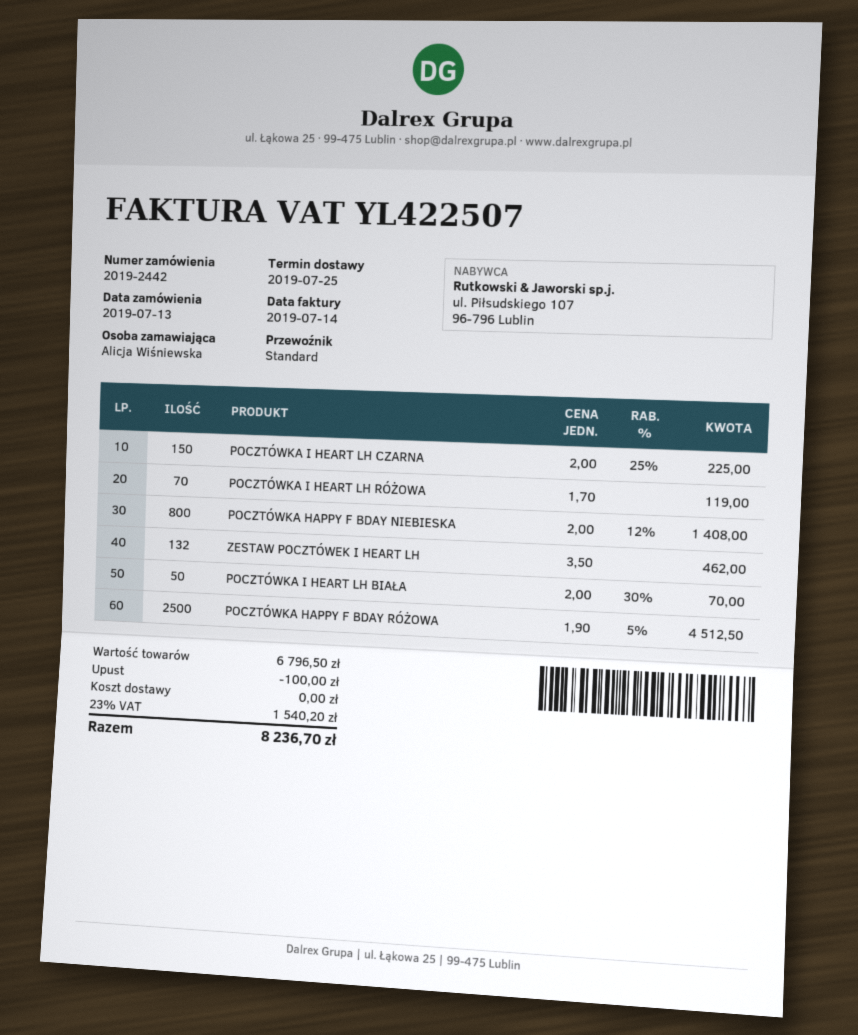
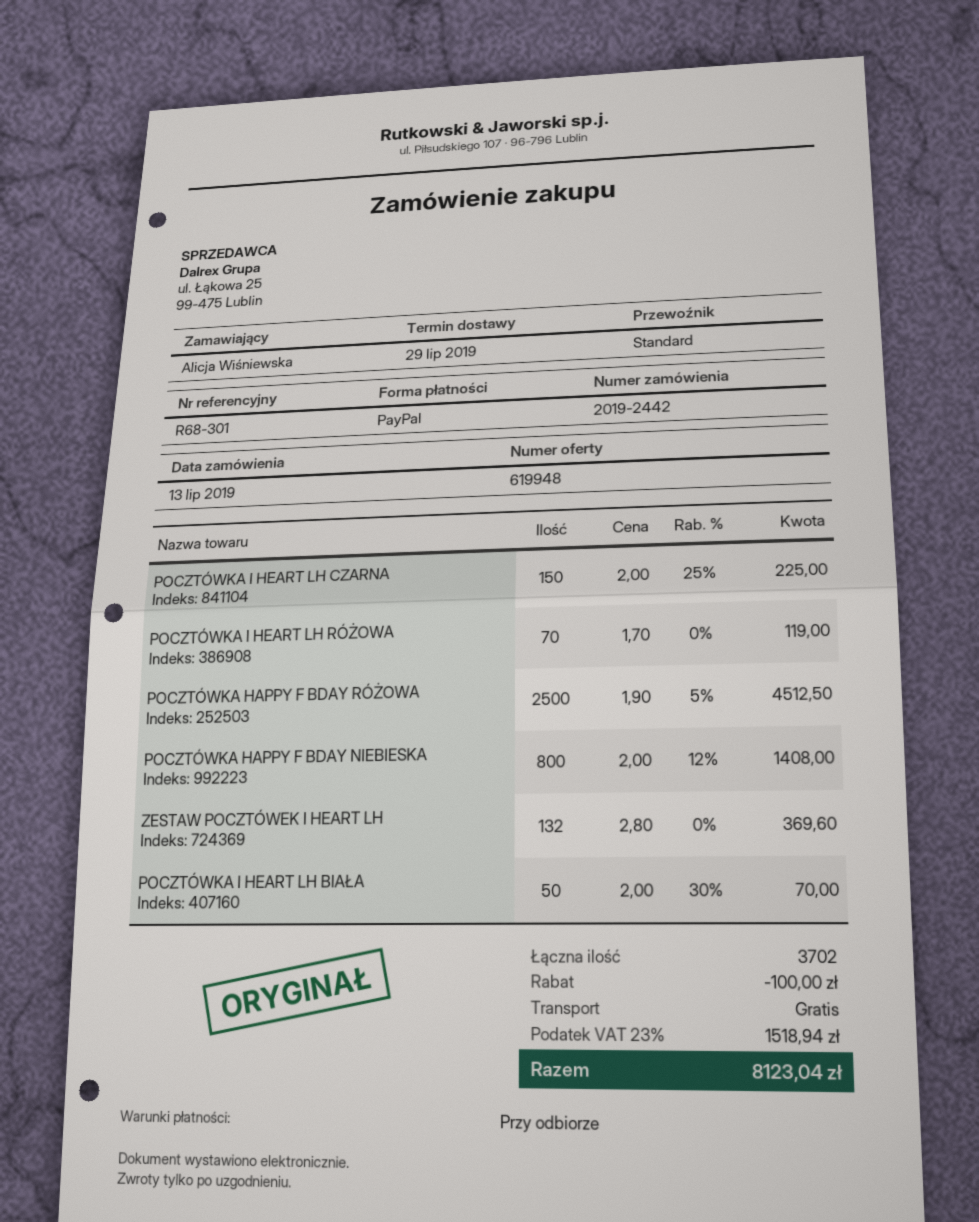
delivery date: 2019-07-25 -> 2019-07-29
ZESTAW POCZTÓWEK I HEART LH: 132 x 3.50 = 462.00 -> 132 x 2.80 = 369.60
tax: 23% = 1540.20 -> 23% = 1518.94
total: 8236.70 -> 8123.04

